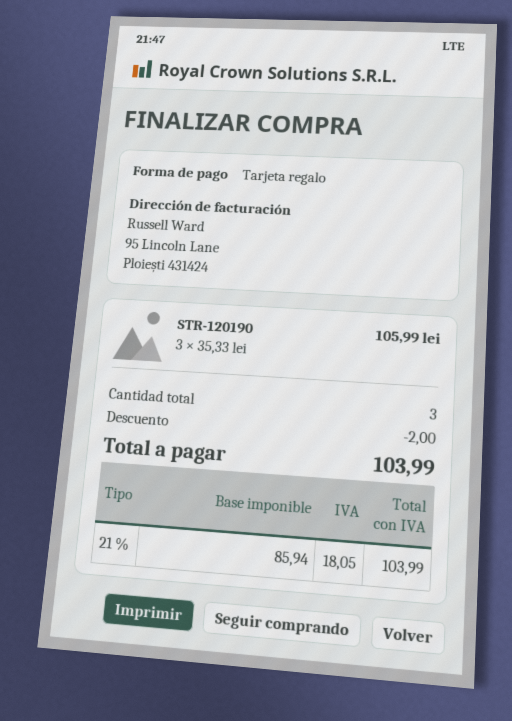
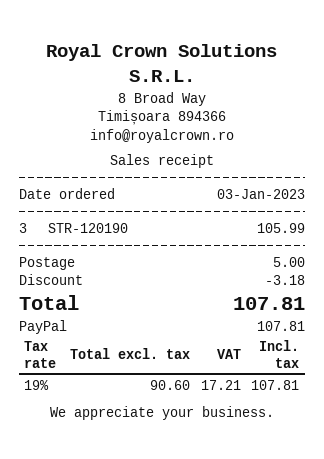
payment method: gift card -> PayPal
discount: 2.00 -> 3.18
shipping: none -> 5.00
net: 85.94 -> 90.60
tax: 21% = 18.05 -> 19% = 17.21
total: 103.99 -> 107.81

